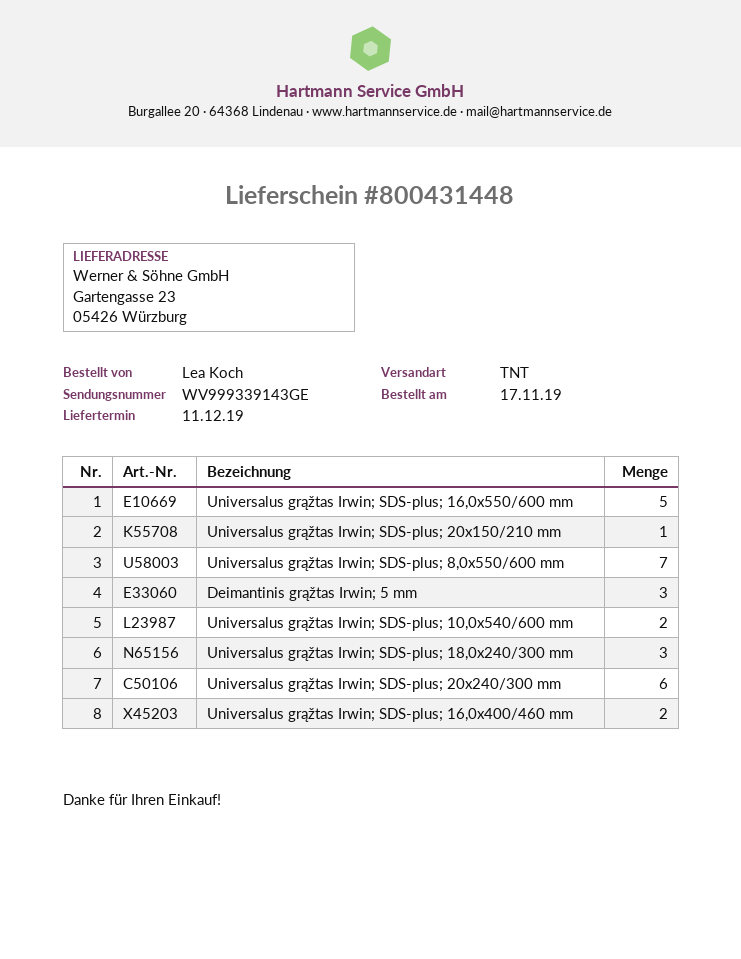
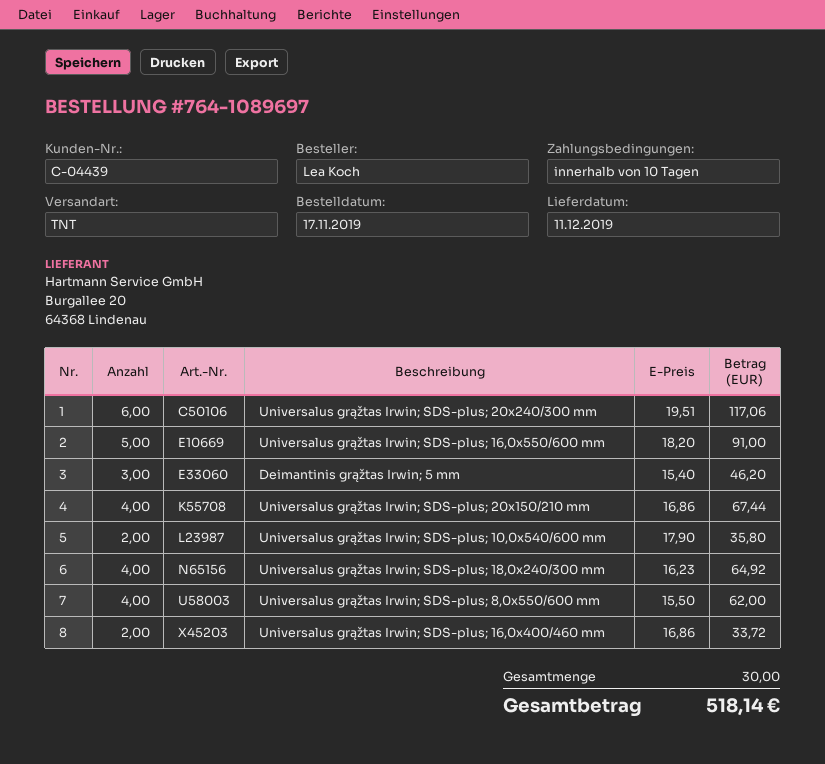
Universalus grąžtas Irwin; SDS-plus; 20x150/210 mm: 1 -> 4
Universalus grąžtas Irwin; SDS-plus; 8,0x550/600 mm: 7 -> 4
Universalus grąžtas Irwin; SDS-plus; 18,0x240/300 mm: 3 -> 4

